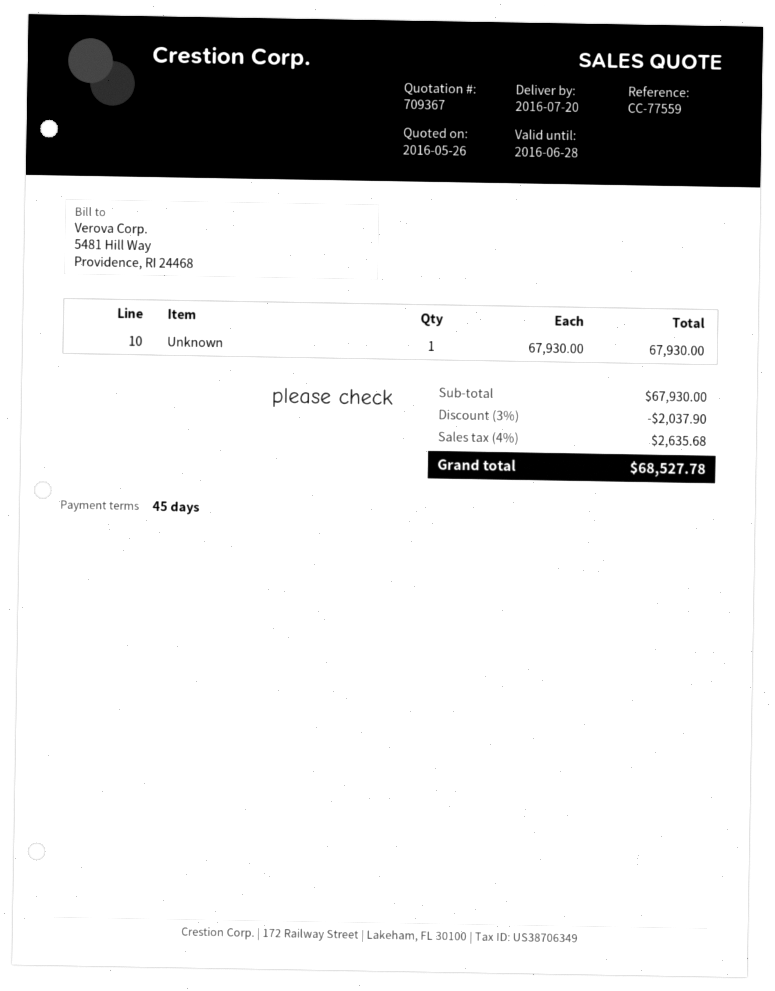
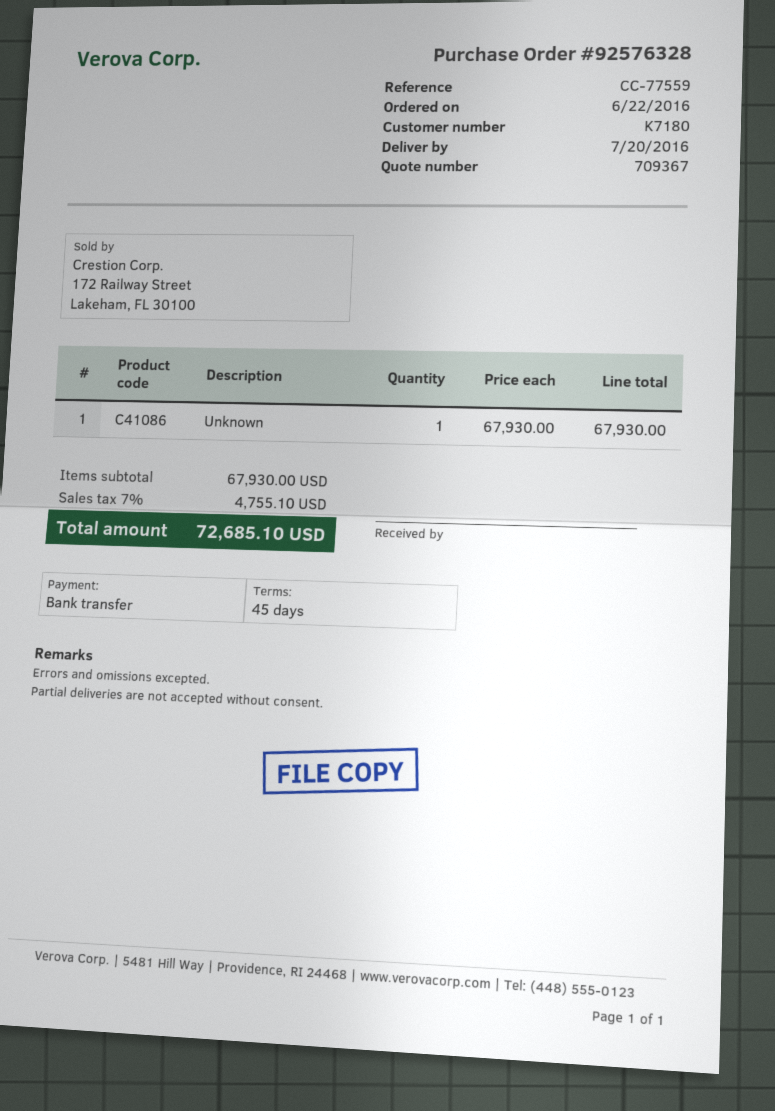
discount: 3% = 2037.90 -> none
tax: 4% = 2635.68 -> 7% = 4755.10
total: 68527.78 -> 72685.10

